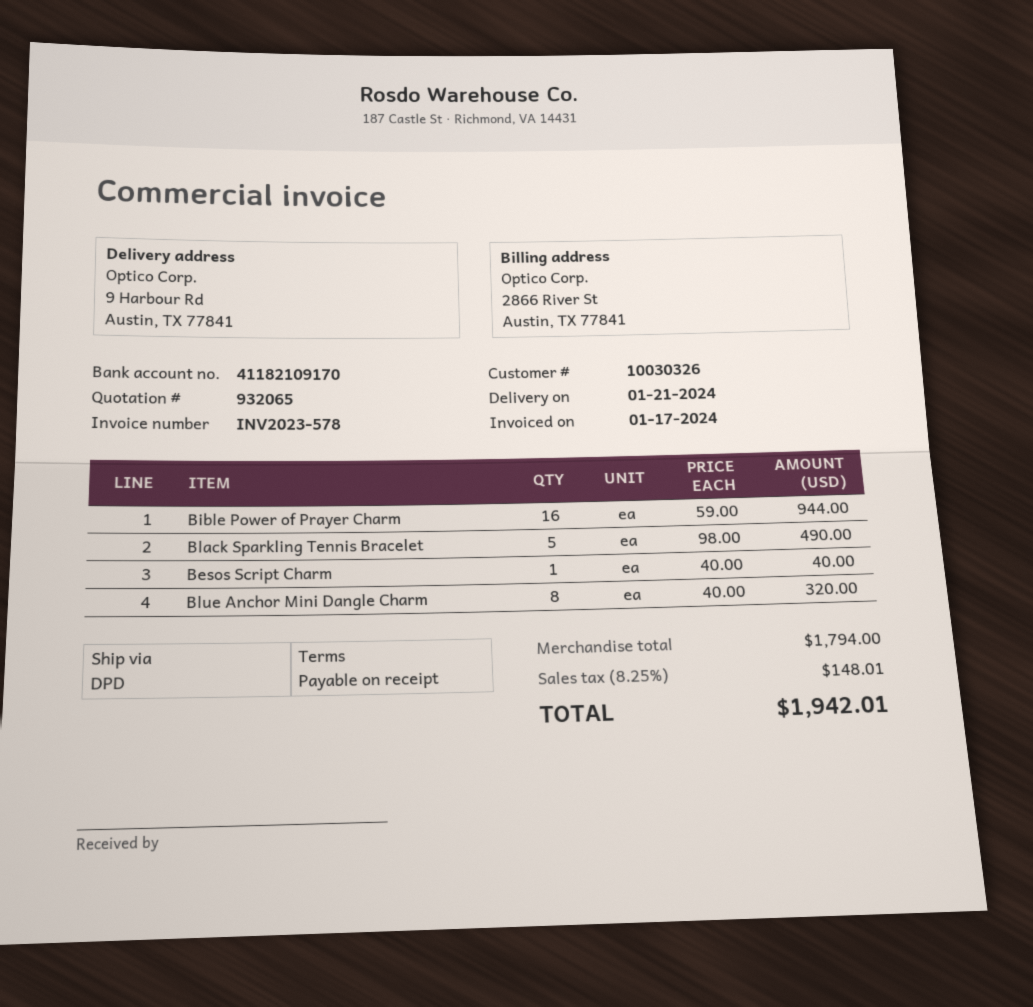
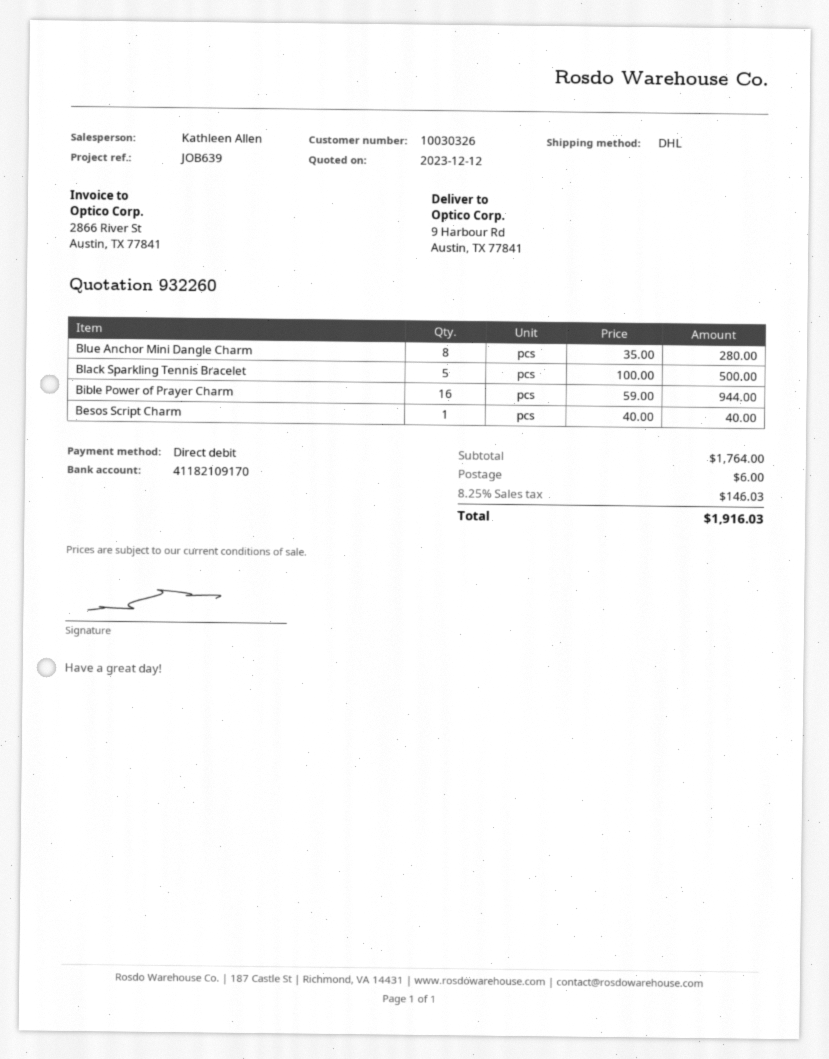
quote number: 932065 -> 932260
shipping method: DPD -> DHL
Black Sparkling Tennis Bracelet: 5 x 98.00 = 490.00 -> 5 x 100.00 = 500.00
Blue Anchor Mini Dangle Charm: 8 x 40.00 = 320.00 -> 8 x 35.00 = 280.00
subtotal: 1794.00 -> 1764.00
shipping: none -> 6.00
tax: 8.25% = 148.01 -> 8.25% = 146.03
total: 1942.01 -> 1916.03

